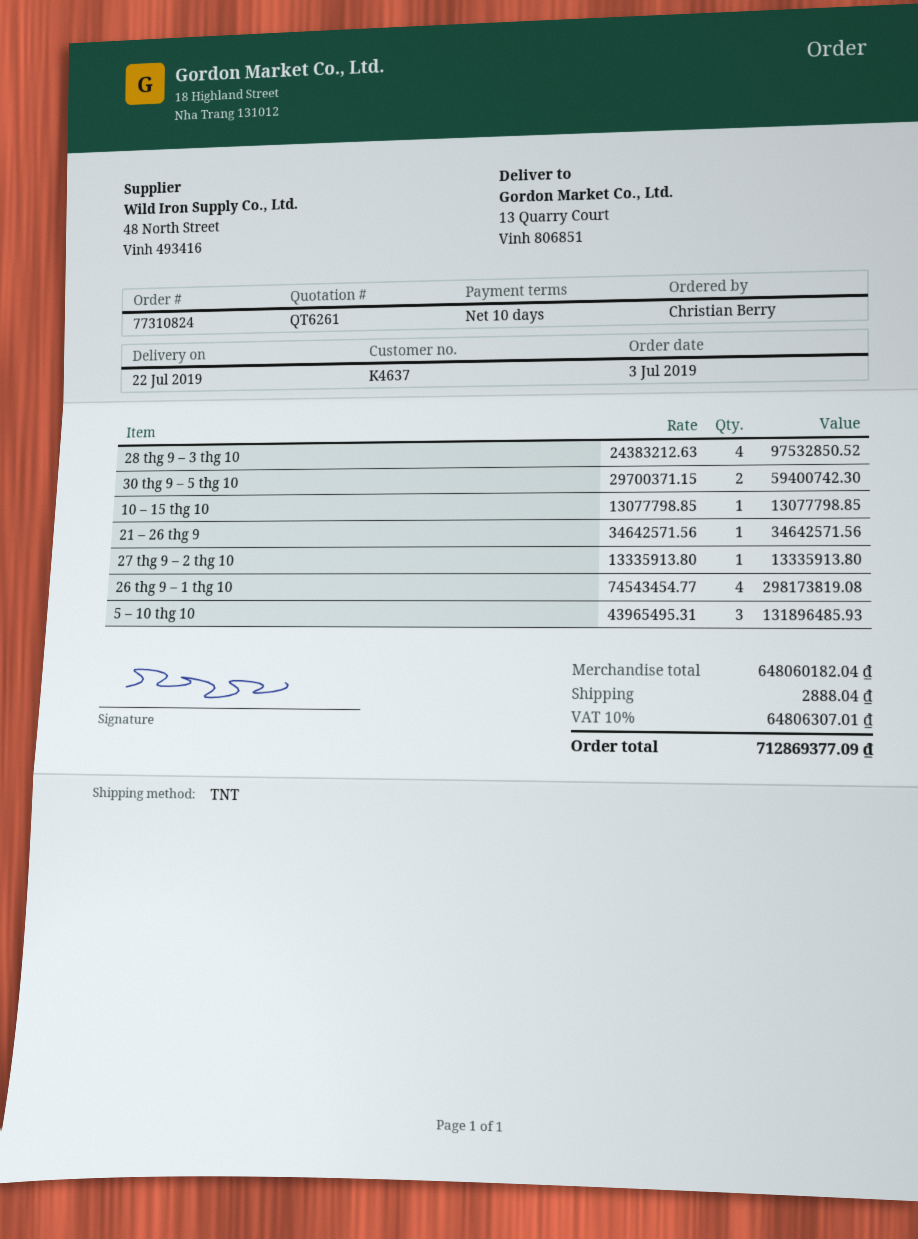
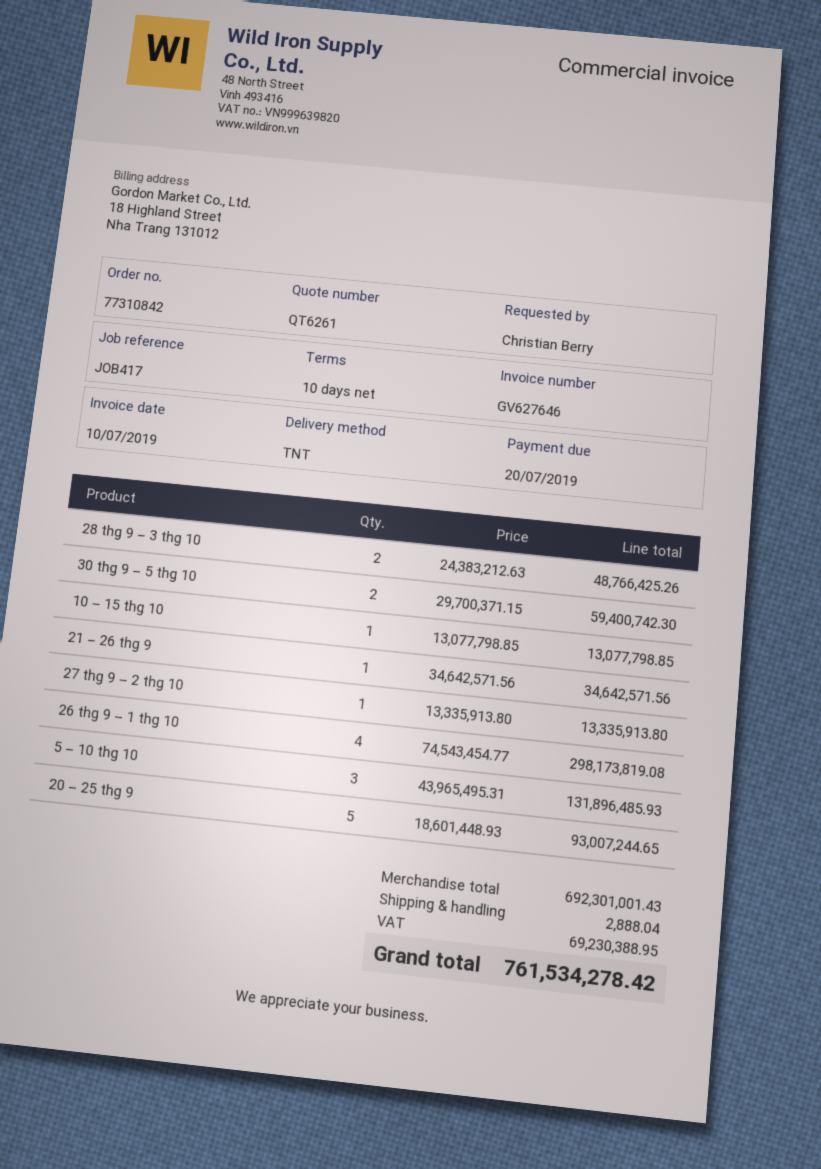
order number: 77310824 -> 77310842
28 thg 9 – 3 thg 10: 4 x 24383212.63 = 97532850.52 -> 2 x 24383212.63 = 48766425.26
20 – 25 thg 9: none -> 5 x 18601448.93 = 93007244.65
subtotal: 648060182.04 -> 692301001.43
tax: 64806307.01 -> 69230388.95
total: 712869377.09 -> 761534278.42

